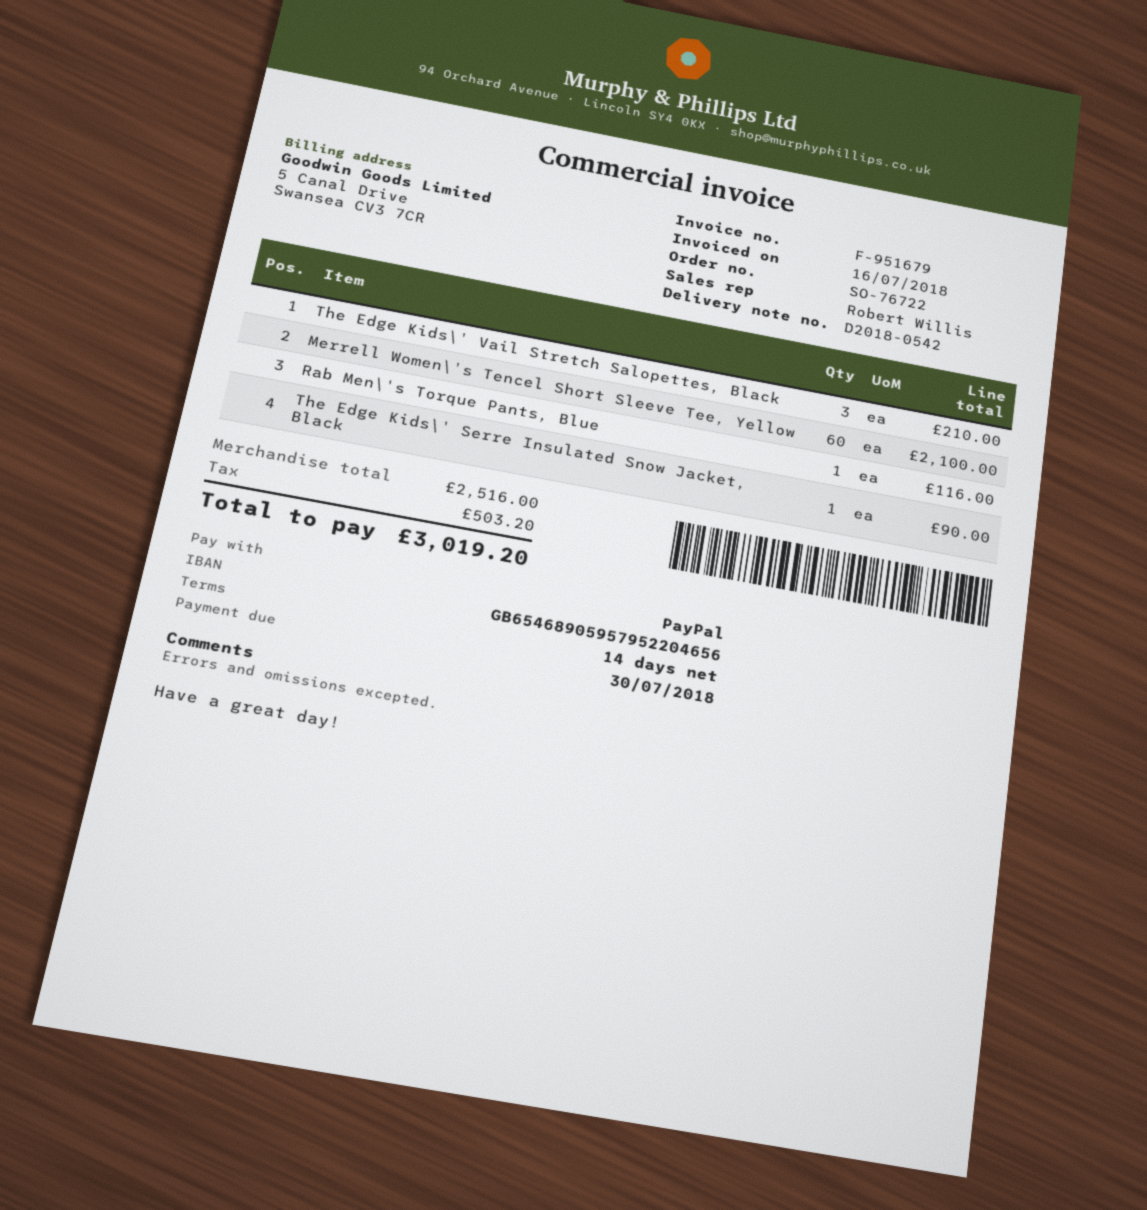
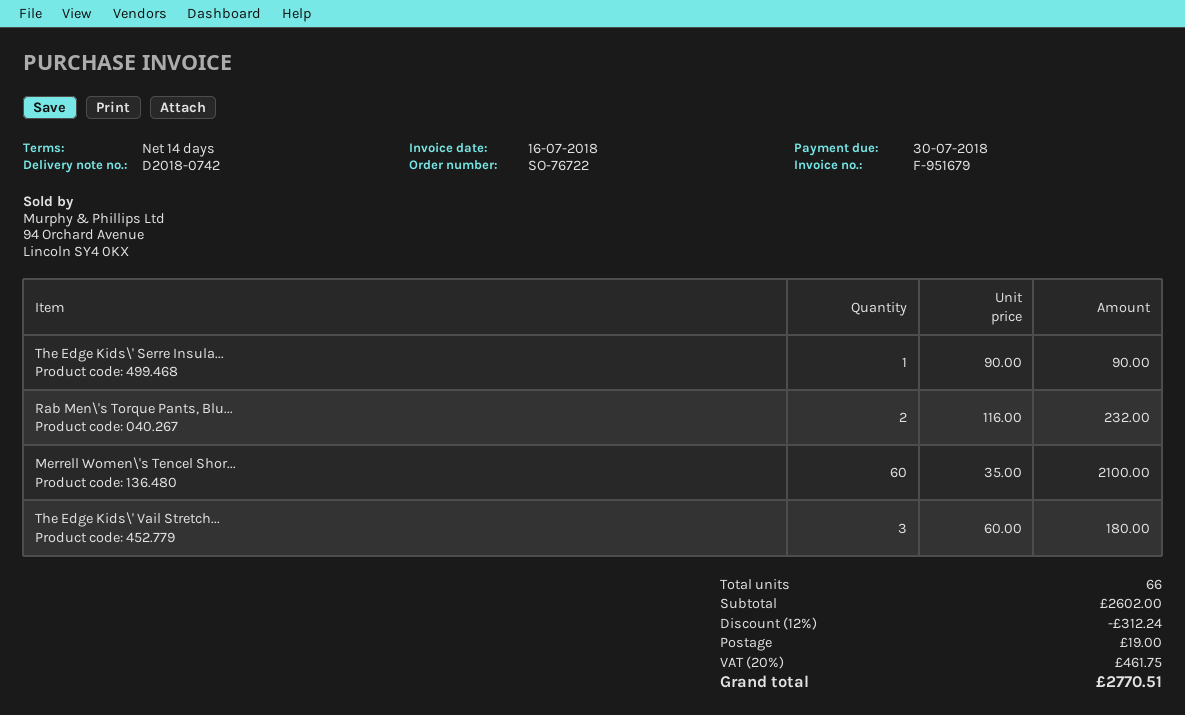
delivery note number: D2018-0542 -> D2018-0742
The Edge Kids\' Vail Stretch Salopettes, Black: 3 for 210.00 -> 3 for 180.00
Rab Men\'s Torque Pants, Blue: 1 for 116.00 -> 2 for 232.00
subtotal: 2516.00 -> 2602.00
discount: none -> 12% = 312.24
shipping: none -> 19.00
tax: 503.20 -> 461.75
total: 3019.20 -> 2770.51

